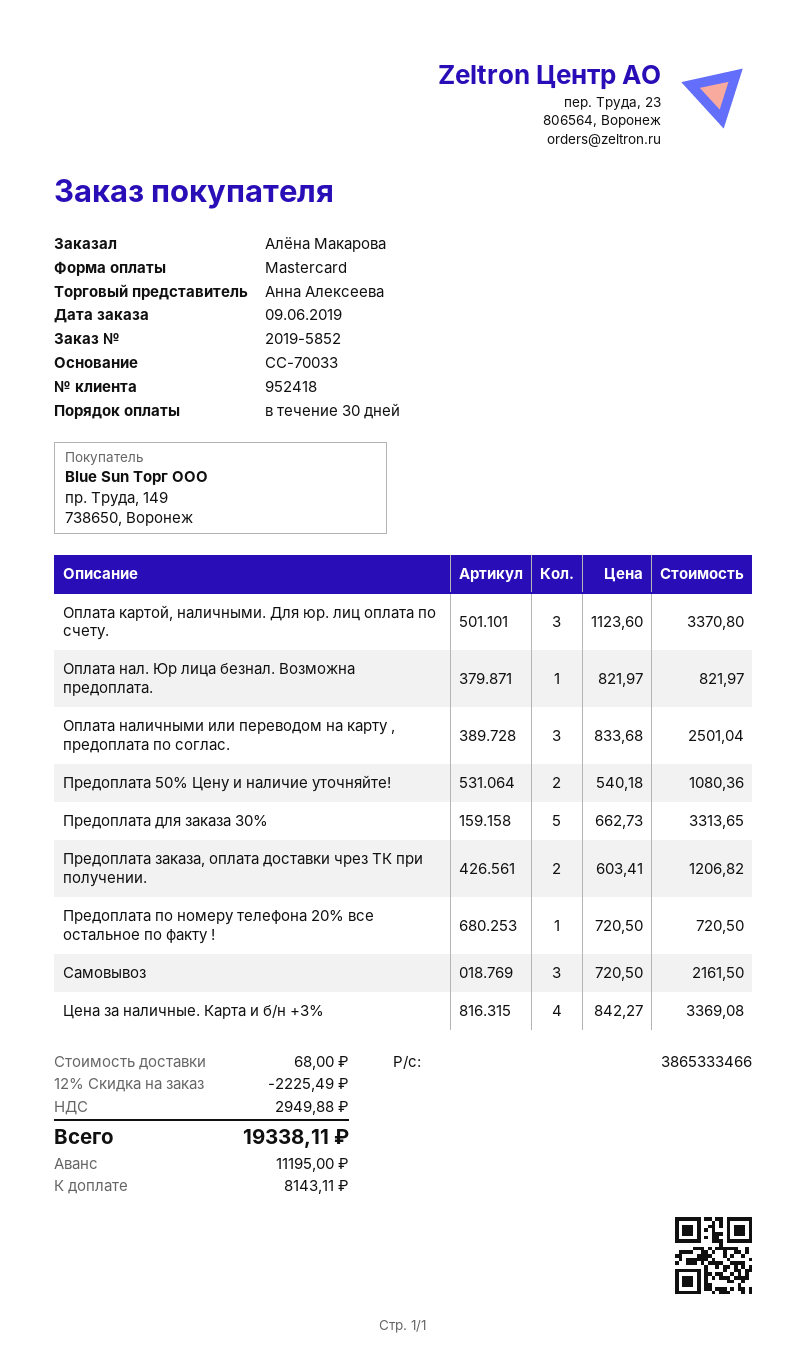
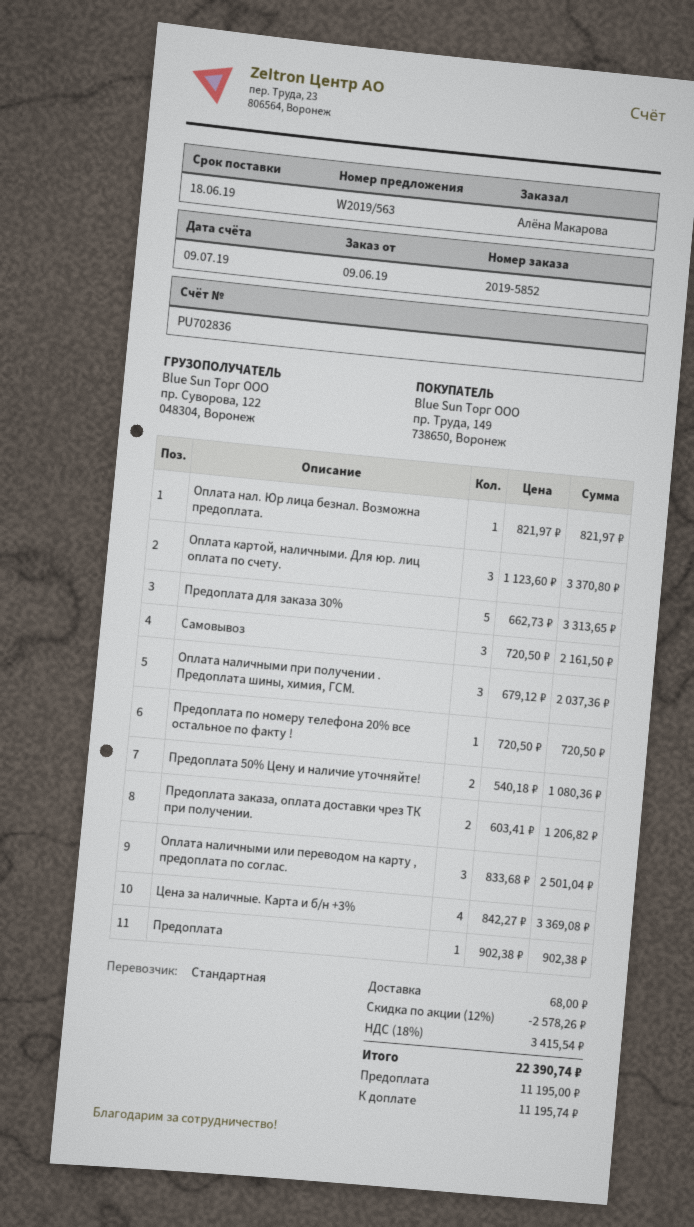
Оплата наличными при получении . Предоплата шины, химия, ГСМ.: none -> 3 x 679.12 = 2037.36
Предоплата: none -> 1 x 902.38 = 902.38
discount: 12% = 2225.49 -> 12% = 2578.26
tax: 2949.88 -> 3415.54
total: 19338.11 -> 22390.74
balance: 8143.11 -> 11195.74

